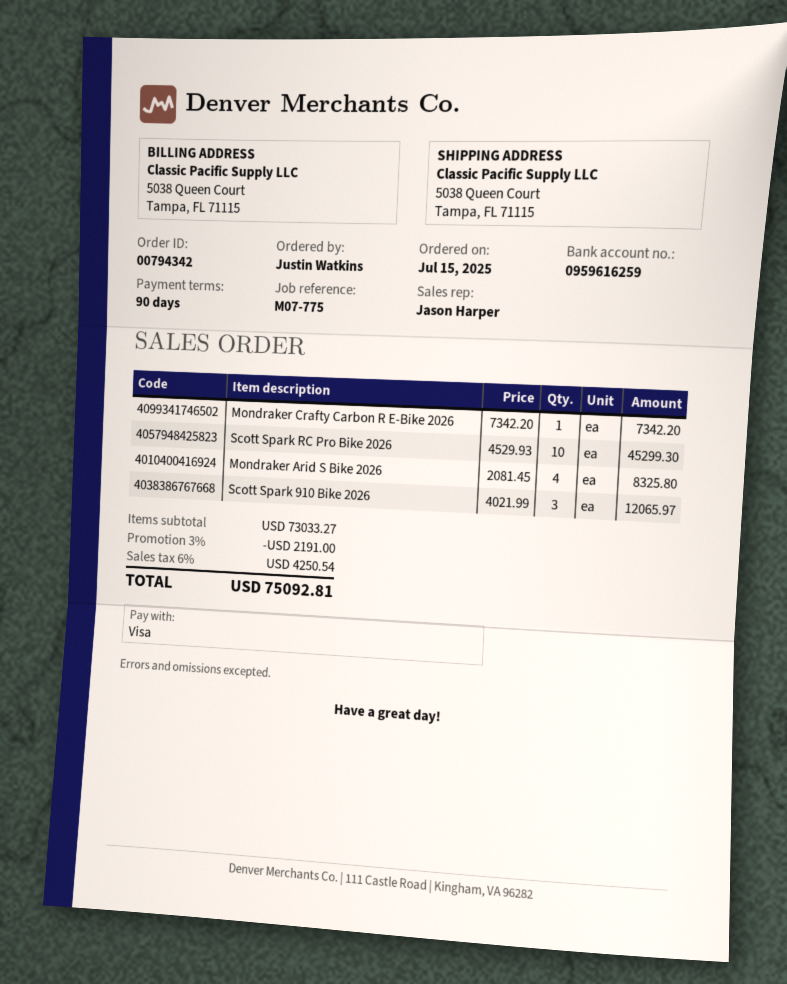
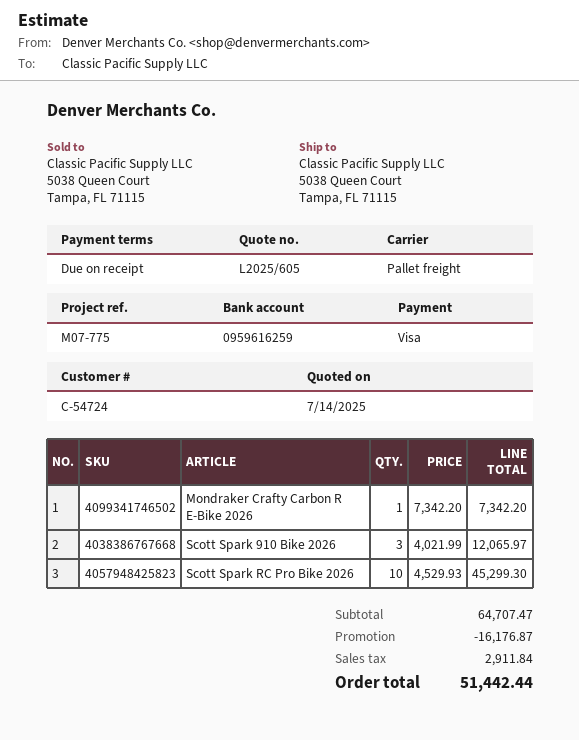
payment terms: 90 days -> on receipt
Mondraker Arid S Bike 2026: 4 x 2081.45 = 8325.80 -> none
subtotal: 73033.27 -> 64707.47
discount: 2191.00 -> 16176.87
tax: 4250.54 -> 2911.84
total: 75092.81 -> 51442.44

